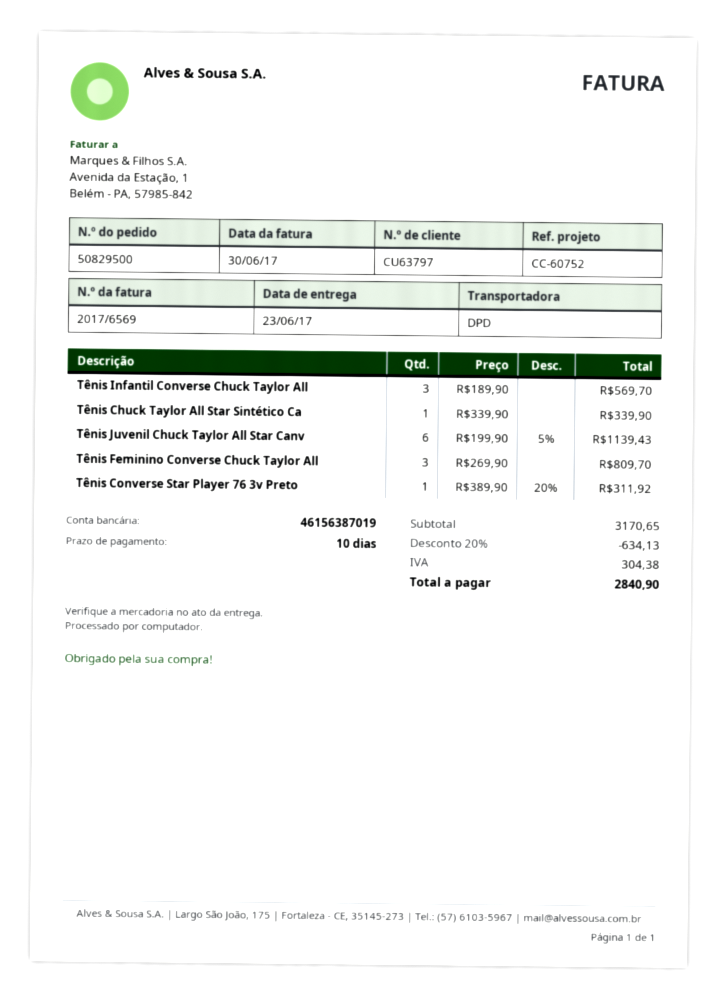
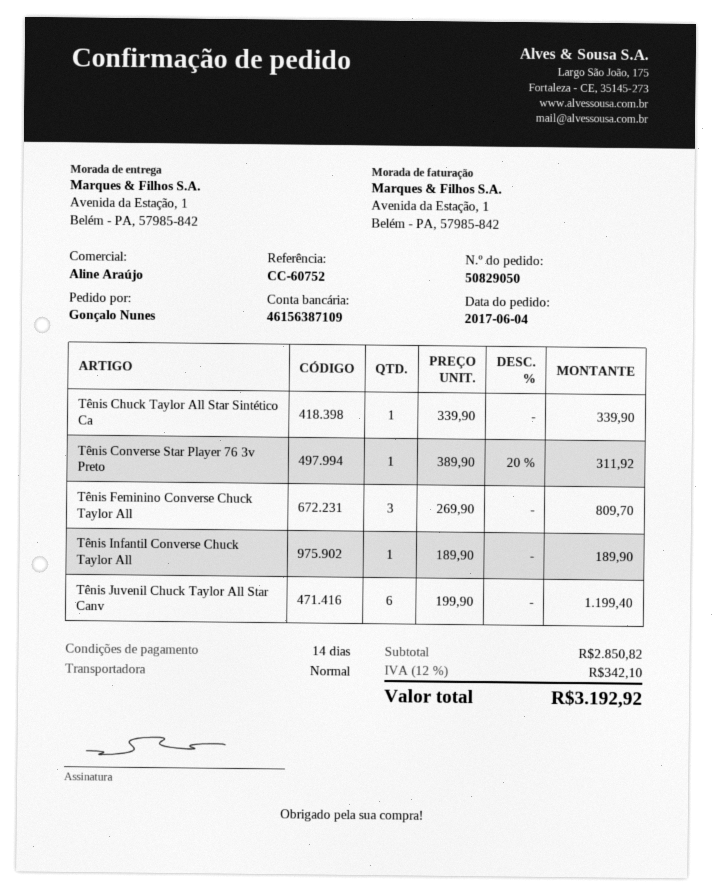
order number: 50829500 -> 50829050
payment terms: 10 days -> 14 days
bank account: 46156387019 -> 46156387109
shipping method: DPD -> standard
Tênis Infantil Converse Chuck Taylor All: 3 x 189.90 = 569.70 -> 1 x 189.90 = 189.90
Tênis Juvenil Chuck Taylor All Star Canv: 6 x 199.90 - 5% = 1139.43 -> 6 x 199.90 = 1199.40
subtotal: 3170.65 -> 2850.82
discount: 20% = 634.13 -> none
tax: 304.38 -> 342.10
total: 2840.90 -> 3192.92

